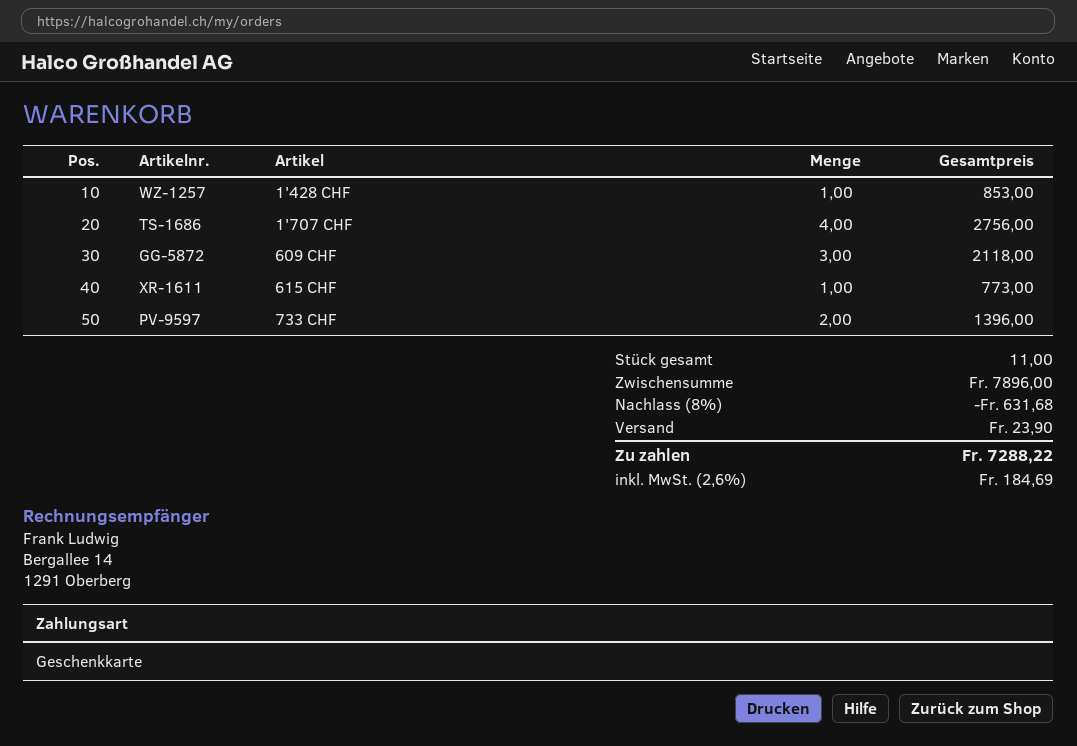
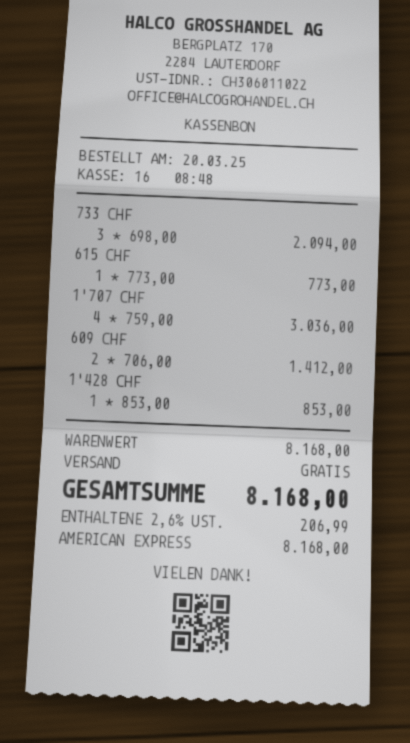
payment method: gift card -> American Express
1'707 CHF: 4 for 2756.00 -> 4 for 3036.00
609 CHF: 3 for 2118.00 -> 2 for 1412.00
733 CHF: 2 for 1396.00 -> 3 for 2094.00
subtotal: 7896.00 -> 8168.00
discount: 8% = 631.68 -> none
shipping: 23.90 -> 0.00
tax: 2.6% = 184.69 -> 2.6% = 206.99
total: 7288.22 -> 8168.00

